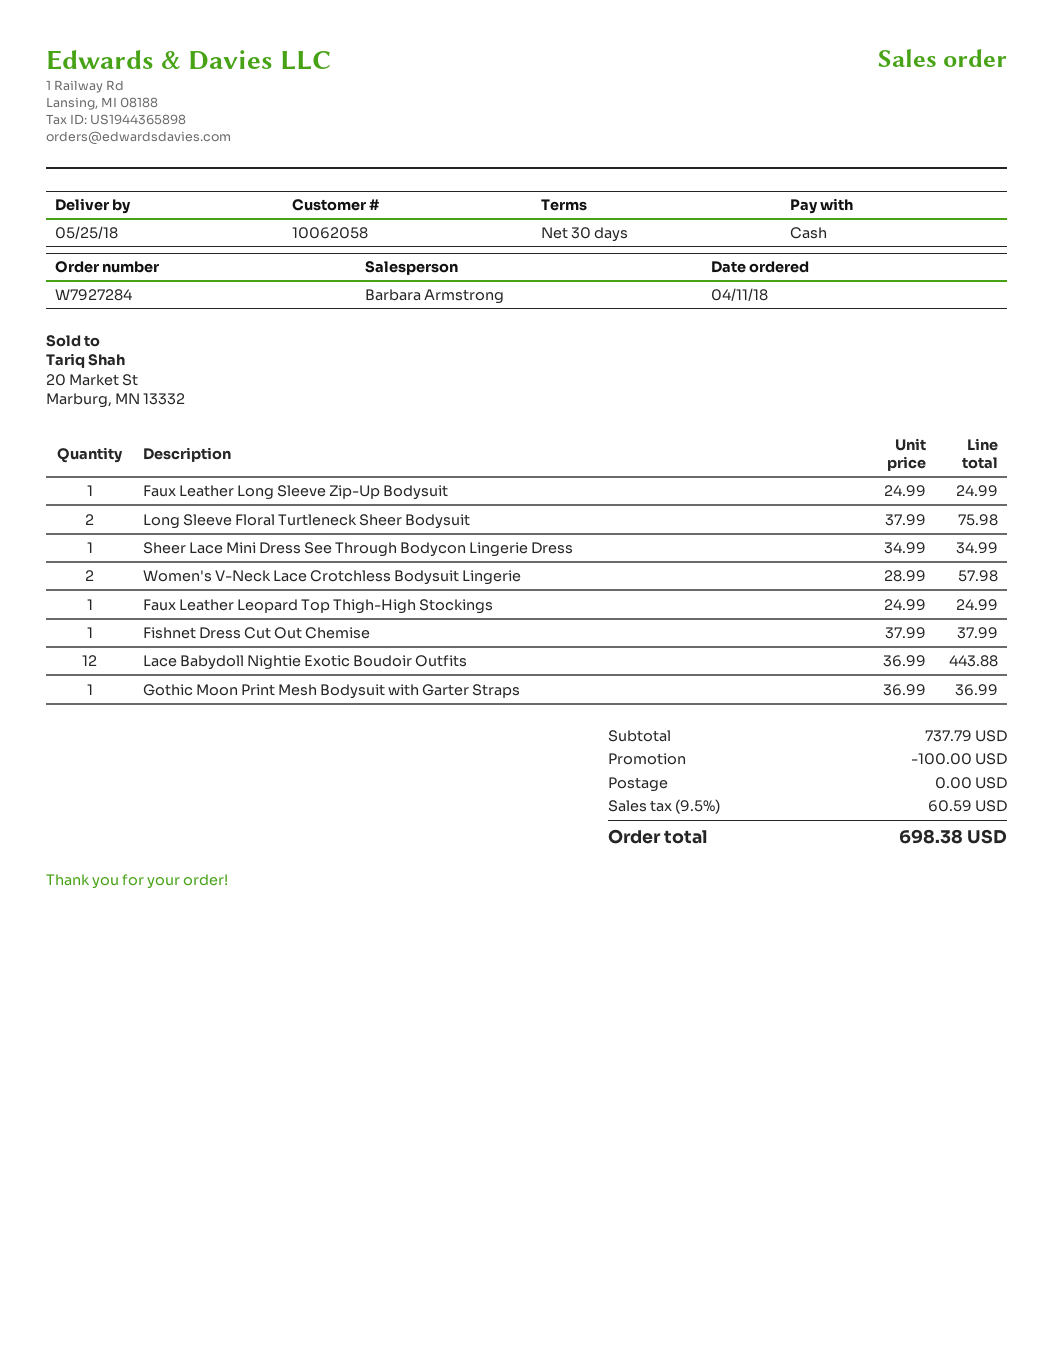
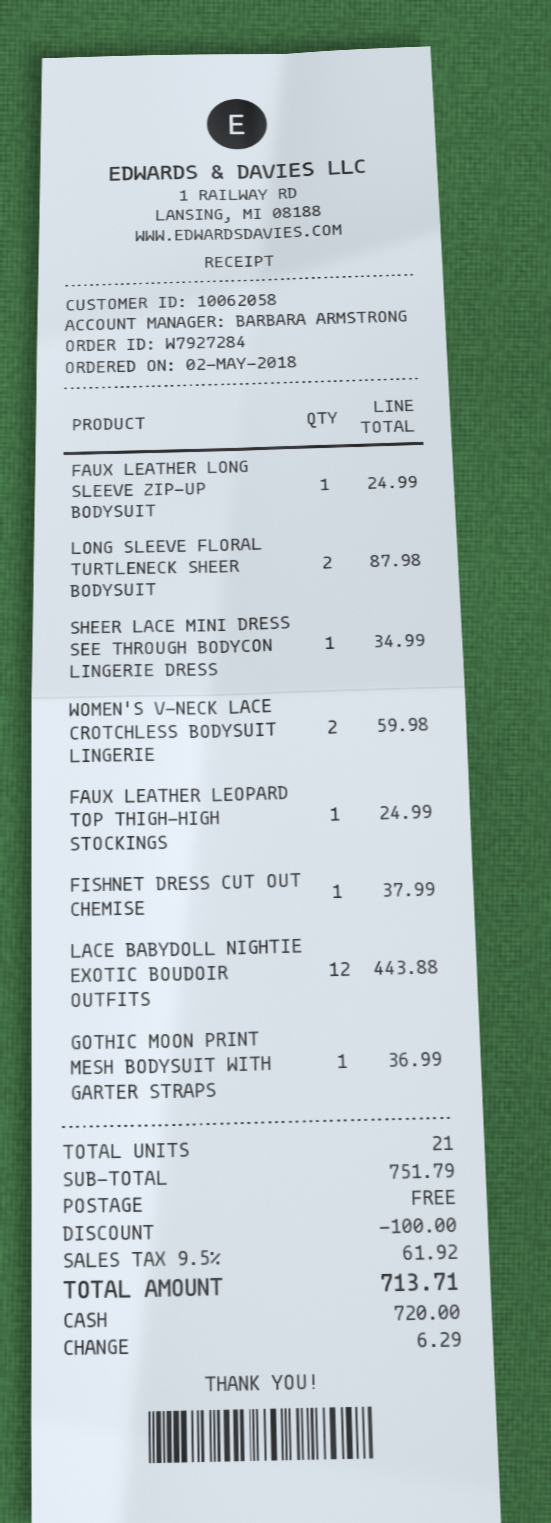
order date: 2018-04-11 -> 2018-05-02
Long Sleeve Floral Turtleneck Sheer Bodysuit: 2 for 75.98 -> 2 for 87.98
Women's V-Neck Lace Crotchless Bodysuit Lingerie: 2 for 57.98 -> 2 for 59.98
subtotal: 737.79 -> 751.79
tax: 9.5% = 60.59 -> 9.5% = 61.92
total: 698.38 -> 713.71

